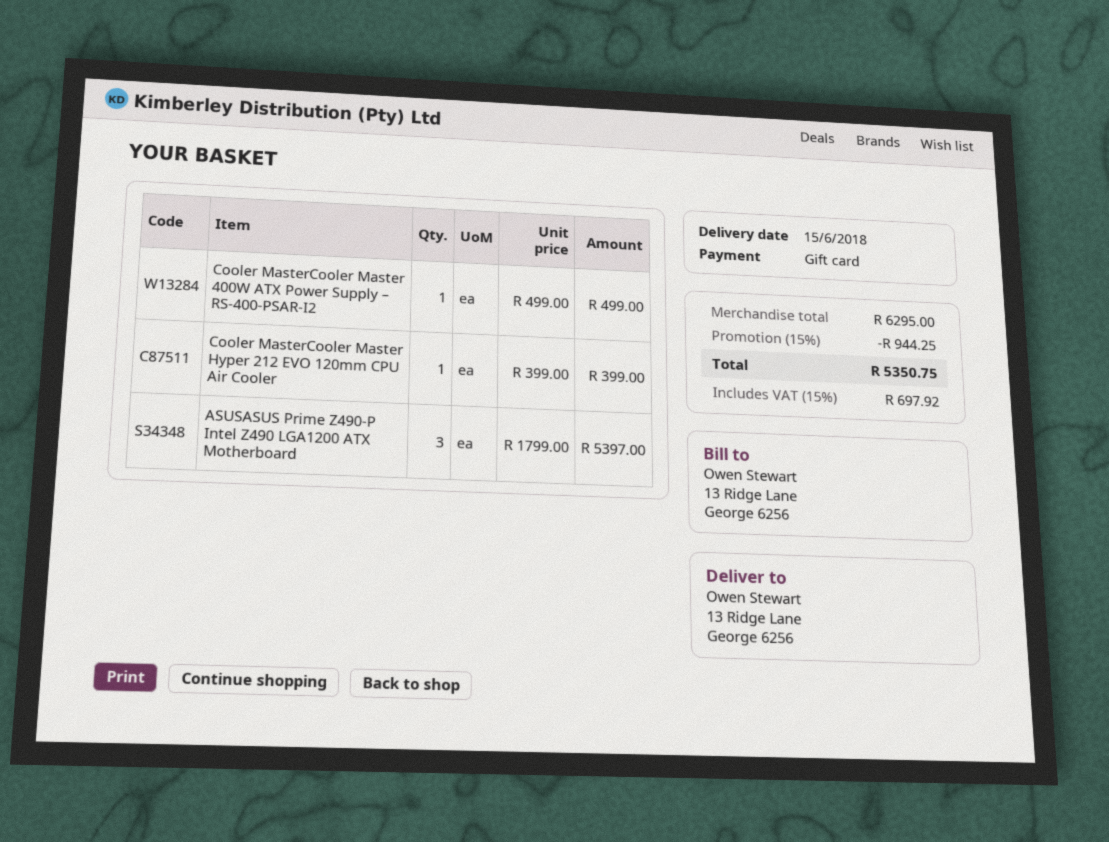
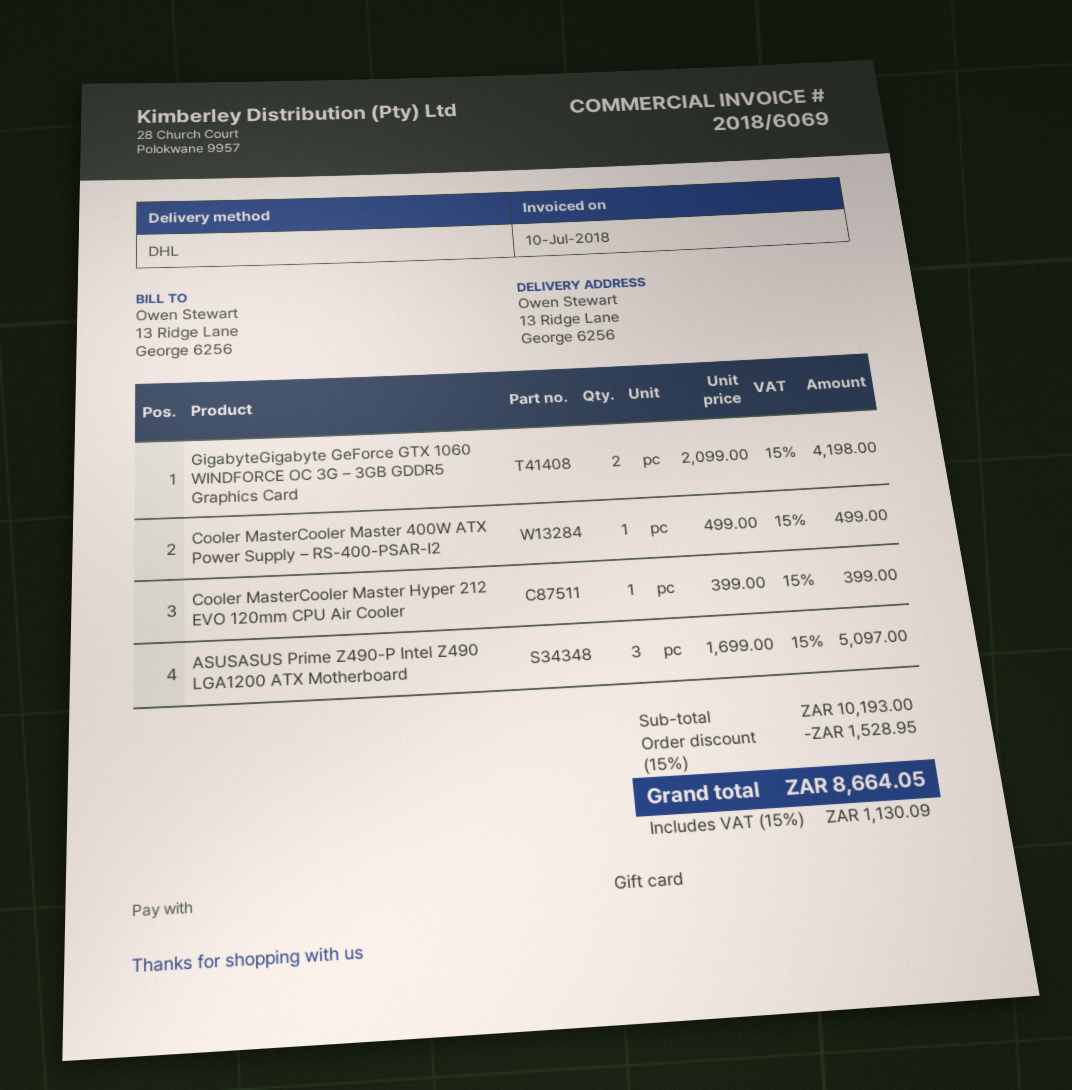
ASUSASUS Prime Z490-P Intel Z490 LGA1200 ATX Motherboard: 3 x 1799.00 = 5397.00 -> 3 x 1699.00 = 5097.00
GigabyteGigabyte GeForce GTX 1060 WINDFORCE OC 3G – 3GB GDDR5 Graphics Card: none -> 2 x 2099.00 = 4198.00
subtotal: 6295.00 -> 10193.00
discount: 15% = 944.25 -> 15% = 1528.95
tax: 15% = 697.92 -> 15% = 1130.09
total: 5350.75 -> 8664.05

